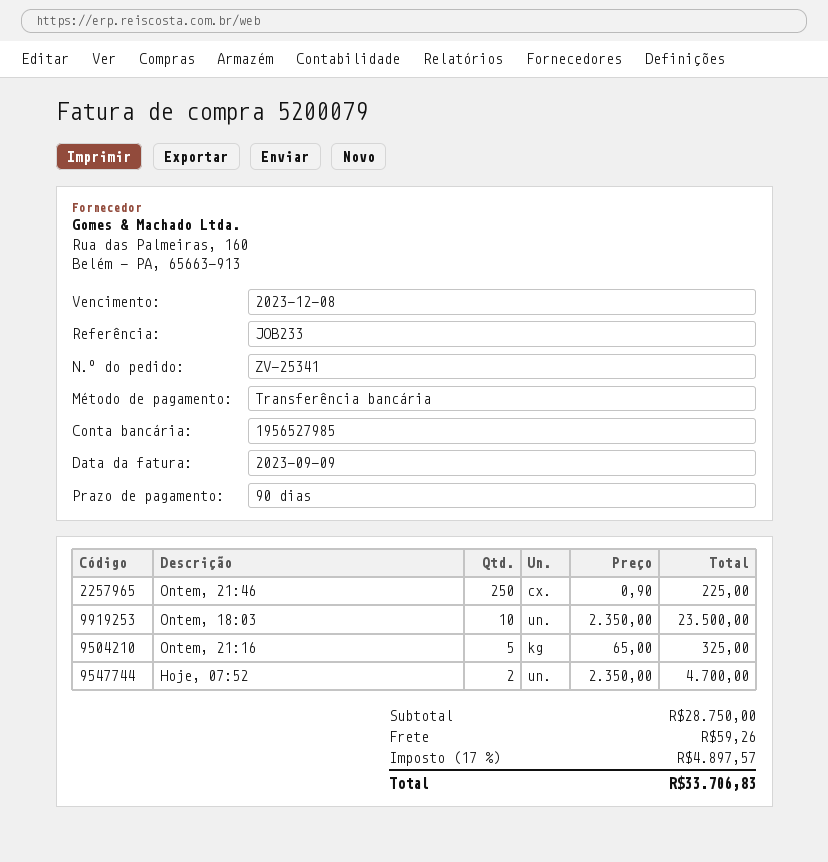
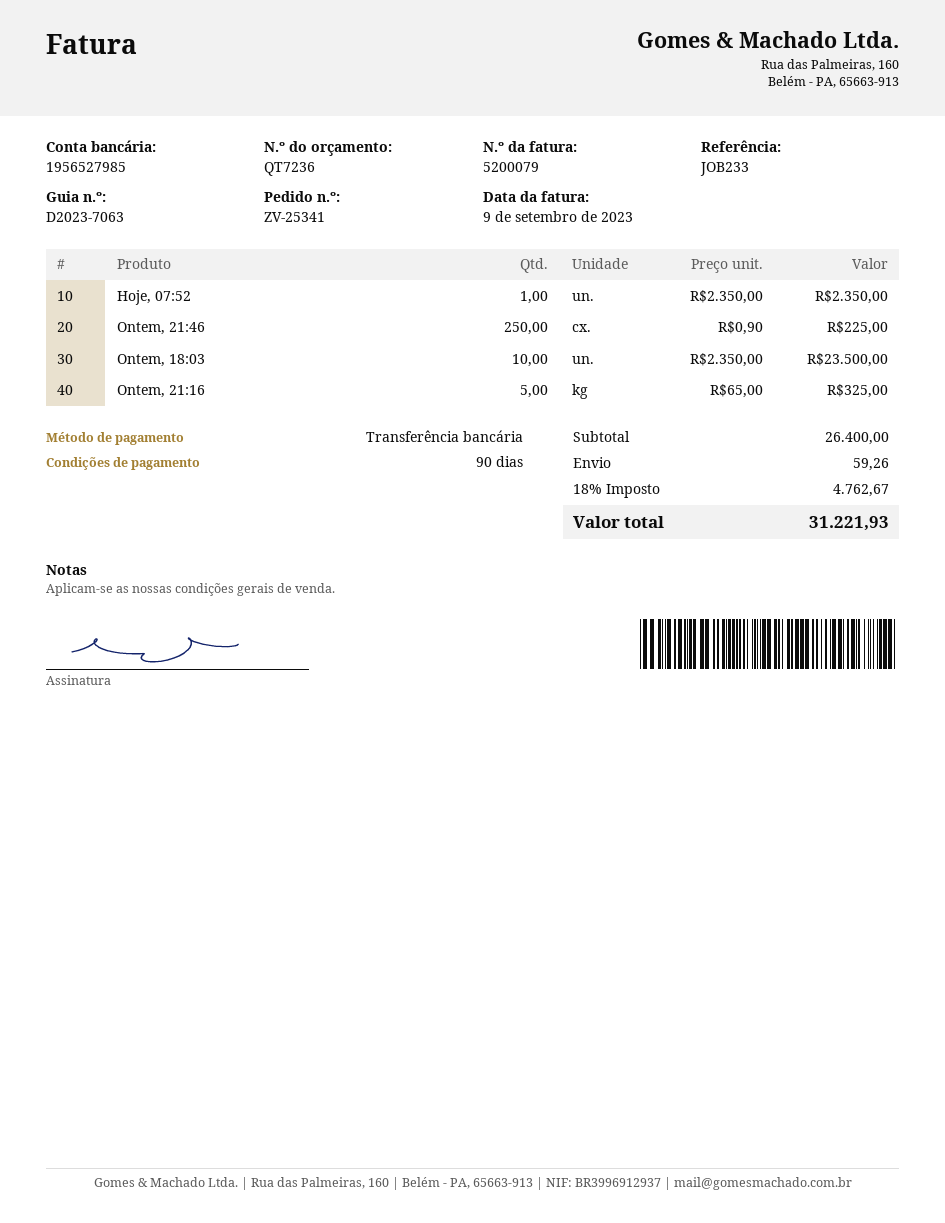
Hoje, 07:52: 2 x 2350.00 = 4700.00 -> 1 x 2350.00 = 2350.00
subtotal: 28750.00 -> 26400.00
tax: 17% = 4897.57 -> 18% = 4762.67
total: 33706.83 -> 31221.93

